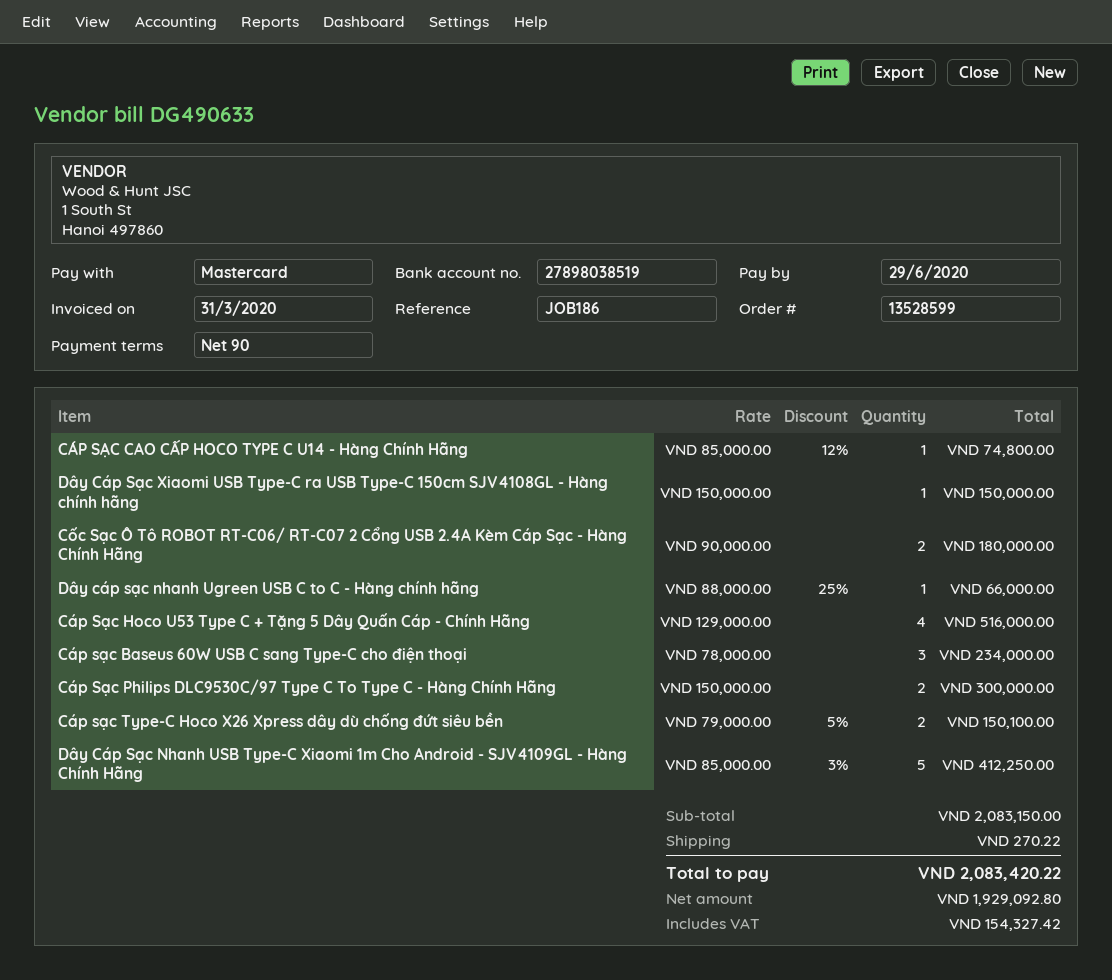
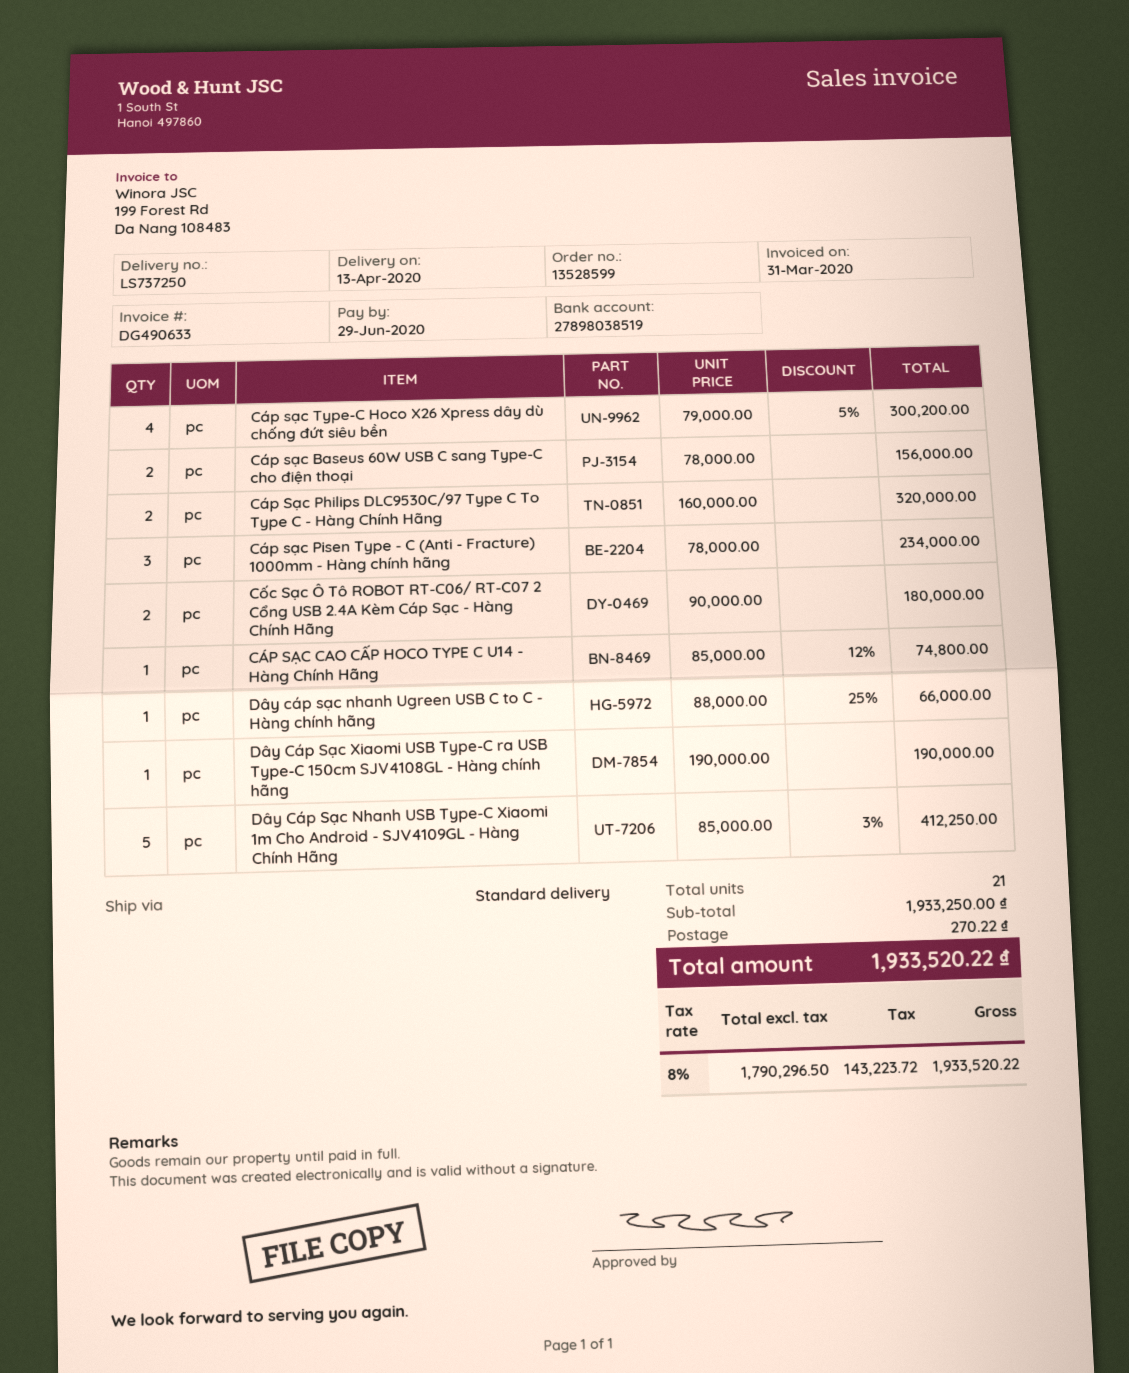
Dây Cáp Sạc Xiaomi USB Type-C ra USB Type-C 150cm SJV4108GL - Hàng chính hãng: 1 x 150000.00 = 150000.00 -> 1 x 190000.00 = 190000.00
Cáp Sạc Hoco U53 Type C + Tặng 5 Dây Quấn Cáp - Chính Hãng: 4 x 129000.00 = 516000.00 -> none
Cáp sạc Baseus 60W USB C sang Type-C cho điện thoại: 3 x 78000.00 = 234000.00 -> 2 x 78000.00 = 156000.00
Cáp Sạc Philips DLC9530C/97 Type C To Type C - Hàng Chính Hãng: 2 x 150000.00 = 300000.00 -> 2 x 160000.00 = 320000.00
Cáp sạc Type-C Hoco X26 Xpress dây dù chống đứt siêu bền: 2 x 79000.00 - 5% = 150100.00 -> 4 x 79000.00 - 5% = 300200.00
Cáp sạc Pisen Type - C (Anti - Fracture) 1000mm - Hàng chính hãng: none -> 3 x 78000.00 = 234000.00
subtotal: 2083150.00 -> 1933250.00
net: 1929092.80 -> 1790296.50
tax: 154327.42 -> 143223.72
total: 2083420.22 -> 1933520.22

